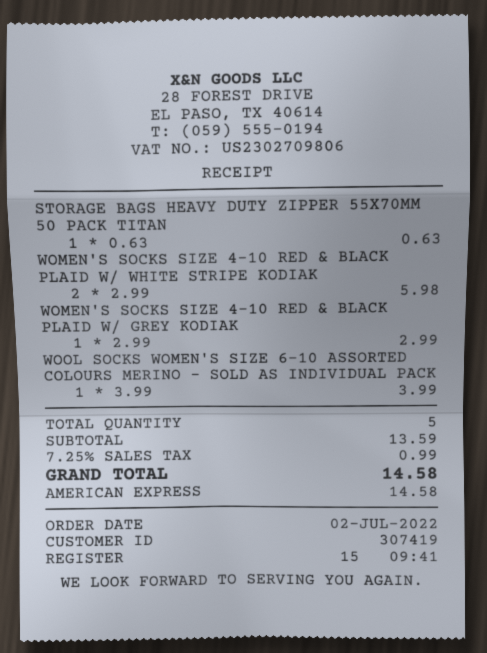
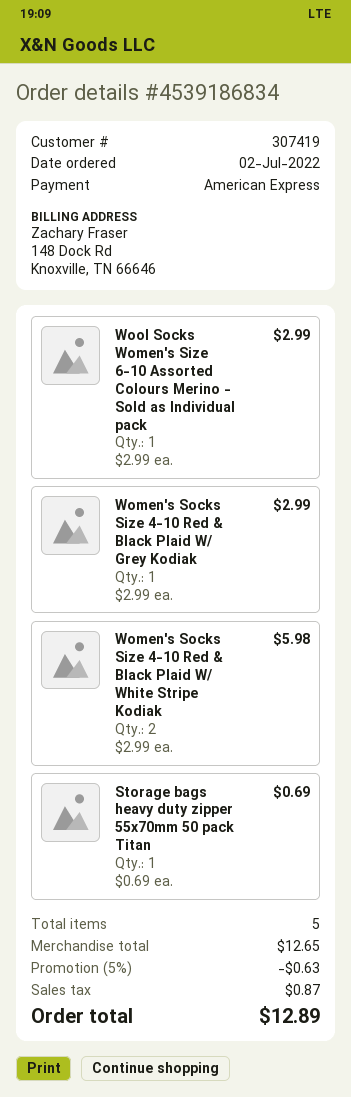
STORAGE BAGS HEAVY DUTY ZIPPER 55X70MM 50 PACK TITAN: 1 x 0.63 = 0.63 -> 1 x 0.69 = 0.69
WOOL SOCKS WOMEN'S SIZE 6-10 ASSORTED COLOURS MERINO - SOLD AS INDIVIDUAL PACK: 1 x 3.99 = 3.99 -> 1 x 2.99 = 2.99
subtotal: 13.59 -> 12.65
discount: none -> 5% = 0.63
tax: 0.99 -> 0.87
total: 14.58 -> 12.89

